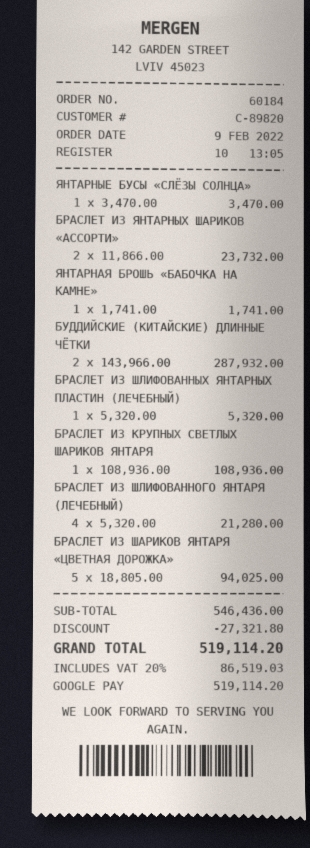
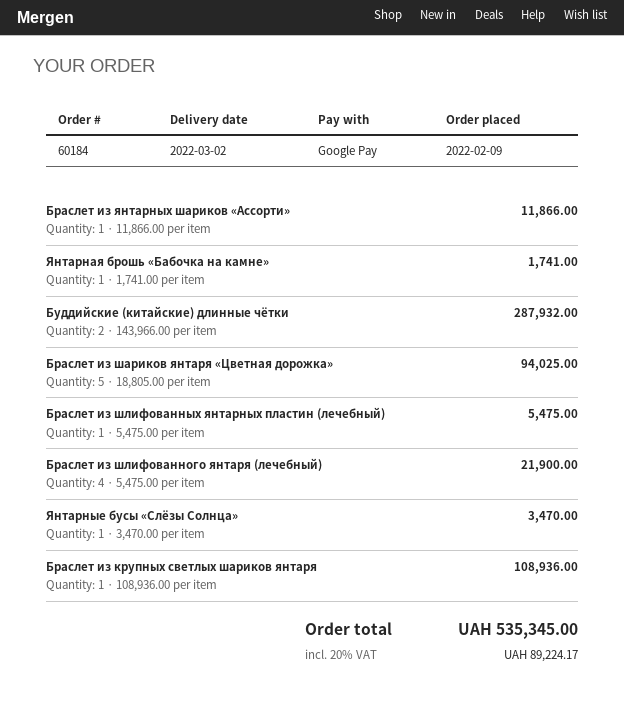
БРАСЛЕТ ИЗ ЯНТАРНЫХ ШАРИКОВ «АССОРТИ»: 2 x 11866.00 = 23732.00 -> 1 x 11866.00 = 11866.00
БРАСЛЕТ ИЗ ШЛИФОВАННЫХ ЯНТАРНЫХ ПЛАСТИН (ЛЕЧЕБНЫЙ): 1 x 5320.00 = 5320.00 -> 1 x 5475.00 = 5475.00
БРАСЛЕТ ИЗ ШЛИФОВАННОГО ЯНТАРЯ (ЛЕЧЕБНЫЙ): 4 x 5320.00 = 21280.00 -> 4 x 5475.00 = 21900.00
discount: 27321.80 -> none
tax: 20% = 86519.03 -> 20% = 89224.17
total: 519114.20 -> 535345.00

